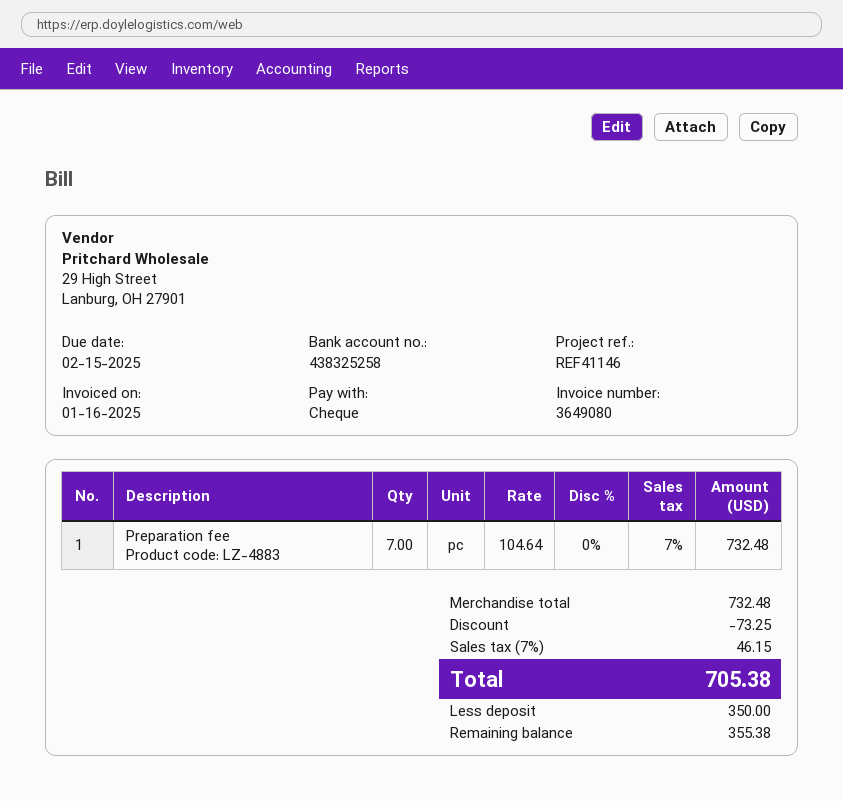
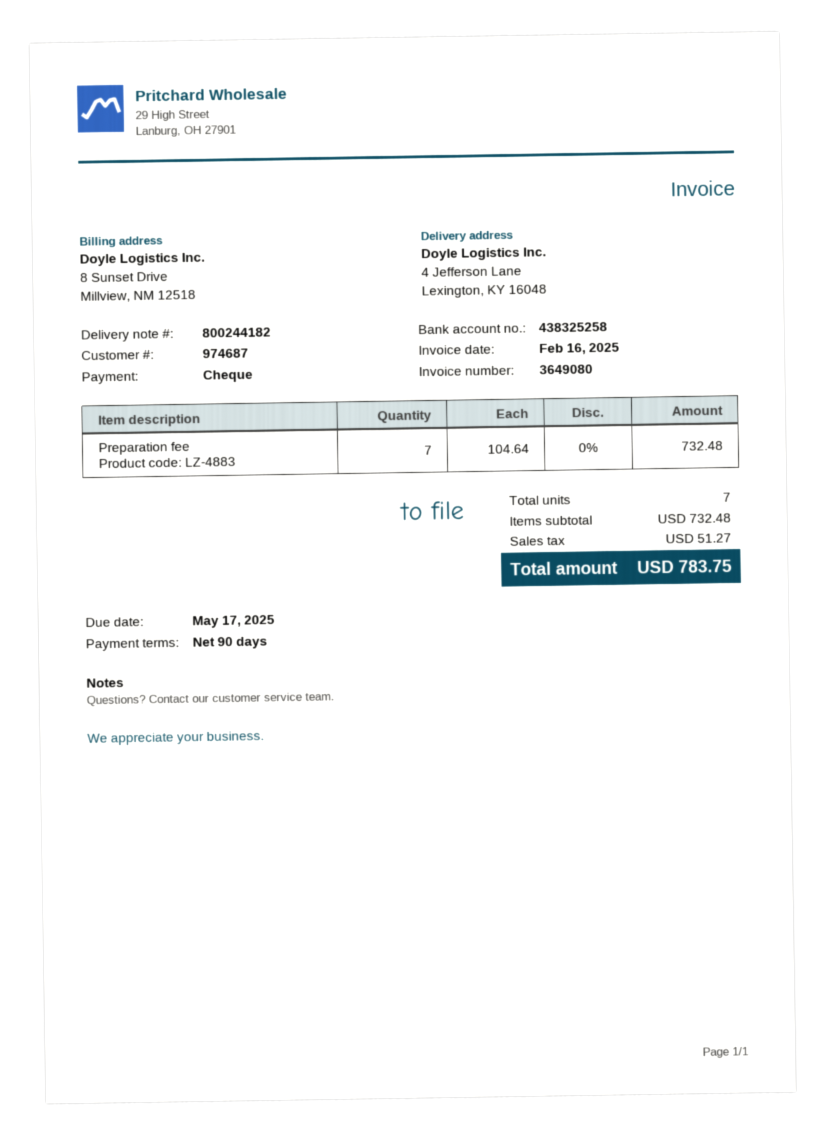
invoice date: 2025-01-16 -> 2025-02-16
due date: 2025-02-15 -> 2025-05-17
discount: 73.25 -> none
tax: 46.15 -> 51.27
total: 705.38 -> 783.75

